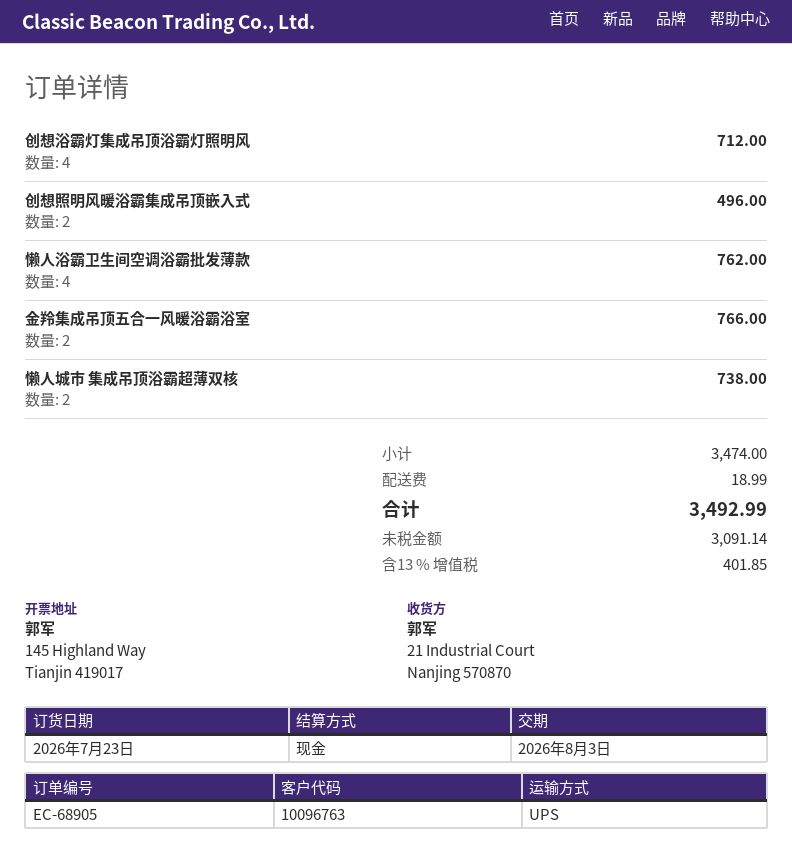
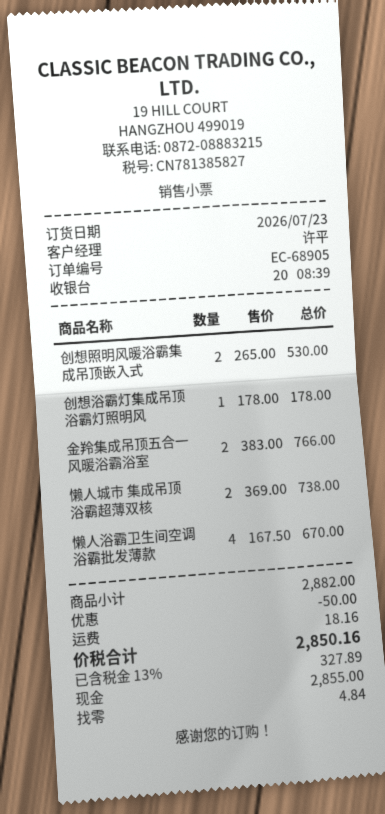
创想浴霸灯集成吊顶浴霸灯照明风: 4 for 712.00 -> 1 for 178.00
创想照明风暖浴霸集成吊顶嵌入式: 2 for 496.00 -> 2 for 530.00
懒人浴霸卫生间空调浴霸批发薄款: 4 for 762.00 -> 4 for 670.00
subtotal: 3474.00 -> 2882.00
discount: none -> 50.00
shipping: 18.99 -> 18.16
tax: 13% = 401.85 -> 13% = 327.89
total: 3492.99 -> 2850.16

